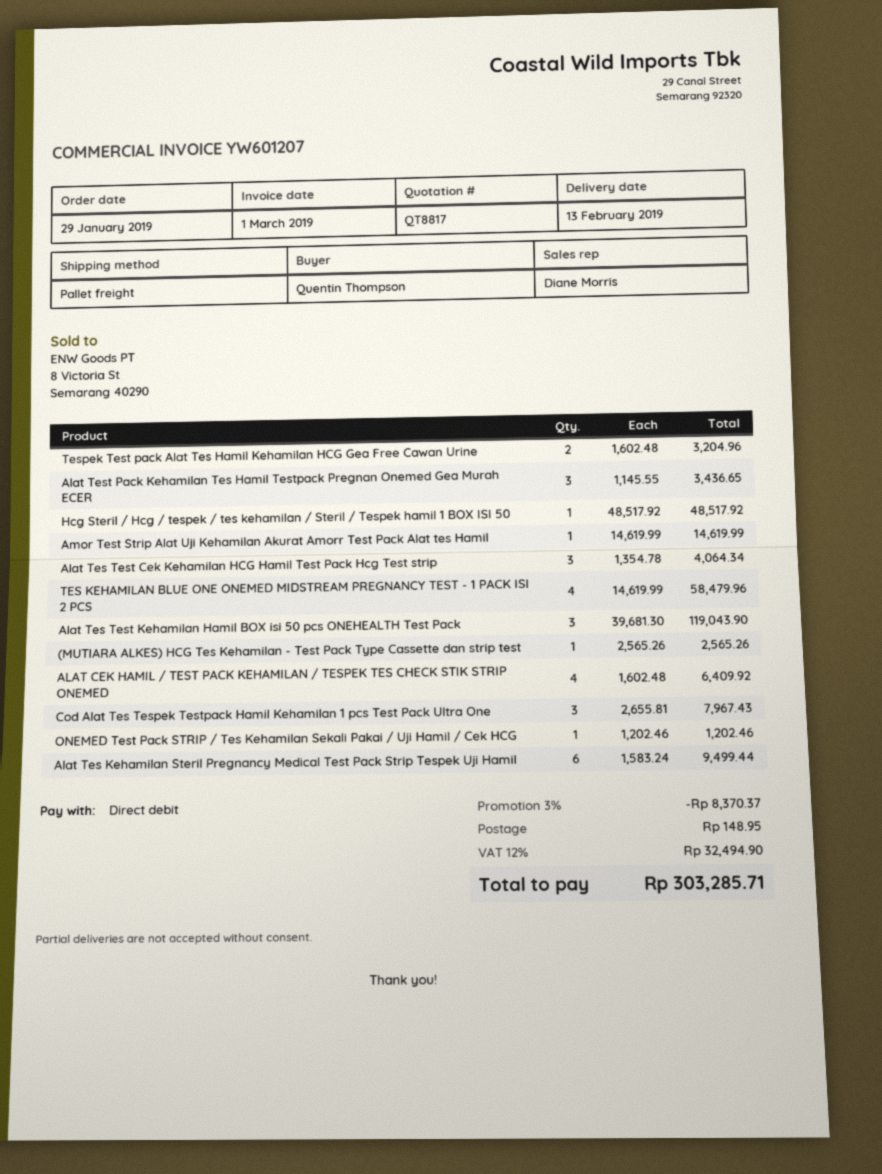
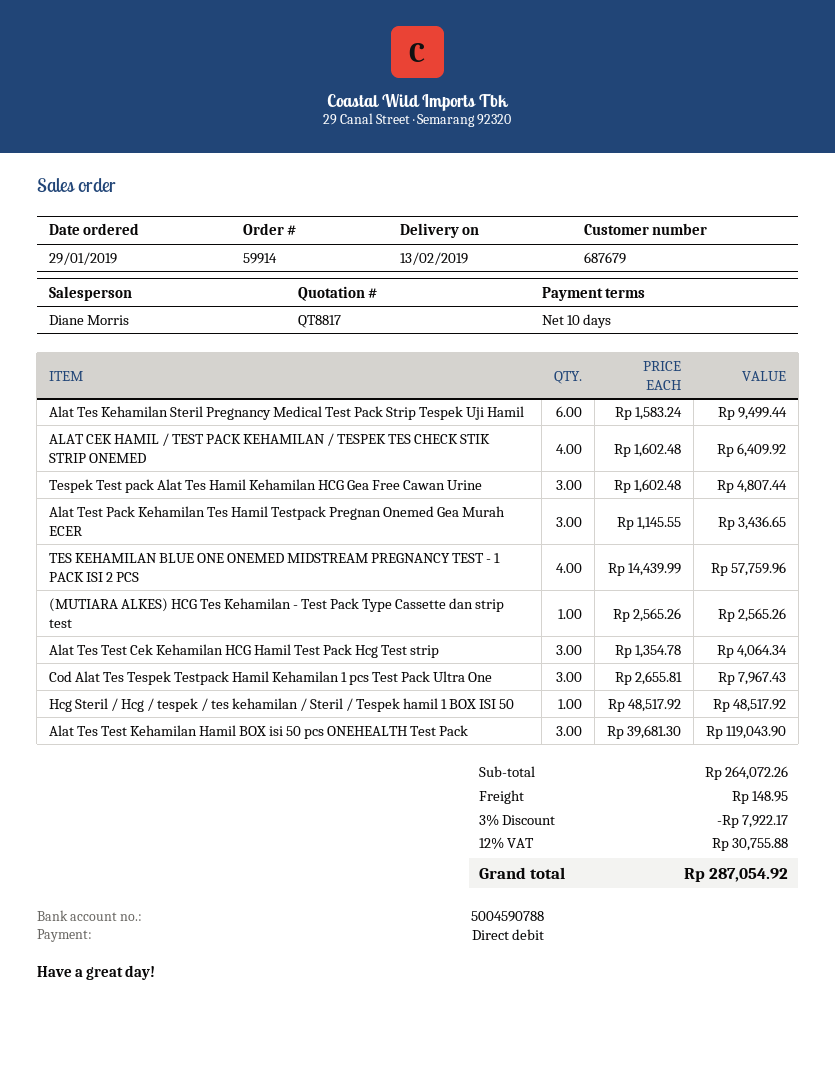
Tespek Test pack Alat Tes Hamil Kehamilan HCG Gea Free Cawan Urine: 2 x 1602.48 = 3204.96 -> 3 x 1602.48 = 4807.44
Amor Test Strip Alat Uji Kehamilan Akurat Amorr Test Pack Alat tes Hamil: 1 x 14619.99 = 14619.99 -> none
TES KEHAMILAN BLUE ONE ONEMED MIDSTREAM PREGNANCY TEST - 1 PACK ISI 2 PCS: 4 x 14619.99 = 58479.96 -> 4 x 14439.99 = 57759.96
ONEMED Test Pack STRIP / Tes Kehamilan Sekali Pakai / Uji Hamil / Cek HCG: 1 x 1202.46 = 1202.46 -> none
discount: 3% = 8370.37 -> 3% = 7922.17
tax: 12% = 32494.90 -> 12% = 30755.88
total: 303285.71 -> 287054.92

